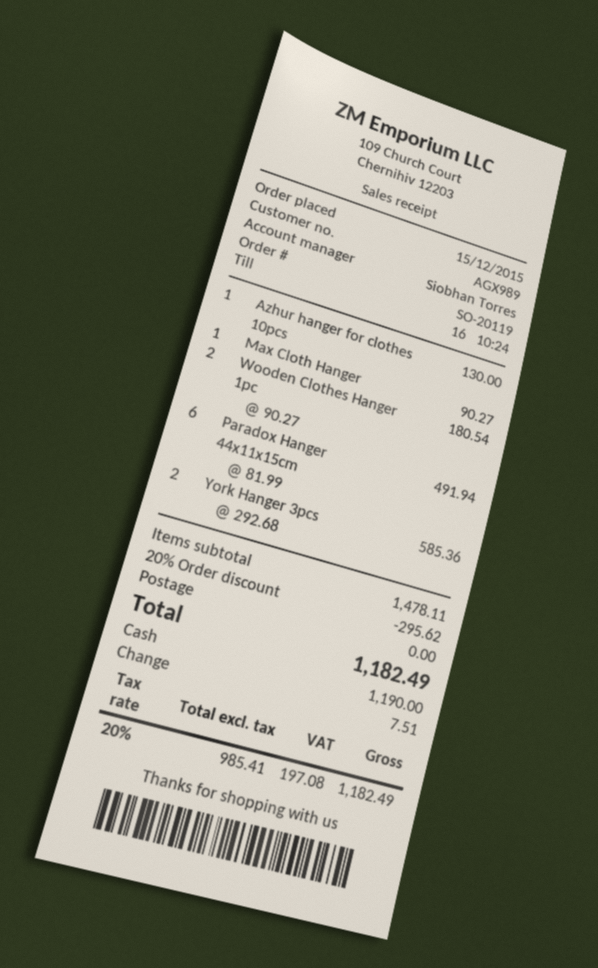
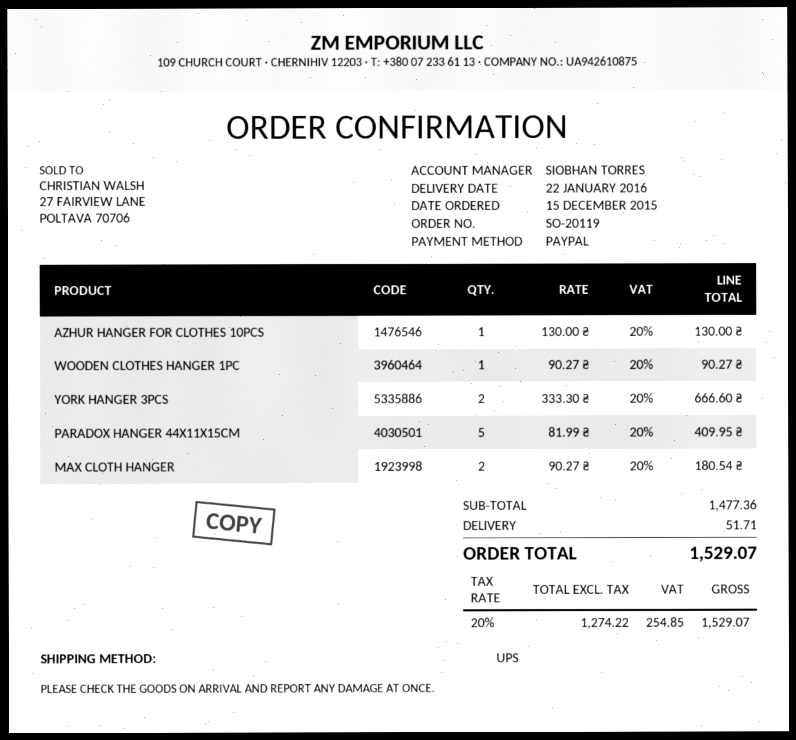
payment method: cash -> PayPal
Max Cloth Hanger: 1 x 90.27 = 90.27 -> 2 x 90.27 = 180.54
Wooden Сlothes Hanger 1pc: 2 x 90.27 = 180.54 -> 1 x 90.27 = 90.27
Paradox Hanger 44х11х15cm: 6 x 81.99 = 491.94 -> 5 x 81.99 = 409.95
York Hanger 3pcs: 2 x 292.68 = 585.36 -> 2 x 333.30 = 666.60
subtotal: 1478.11 -> 1477.36
discount: 20% = 295.62 -> none
shipping: 0.00 -> 51.71
net: 985.41 -> 1274.22
tax: 20% = 197.08 -> 20% = 254.85
total: 1182.49 -> 1529.07

